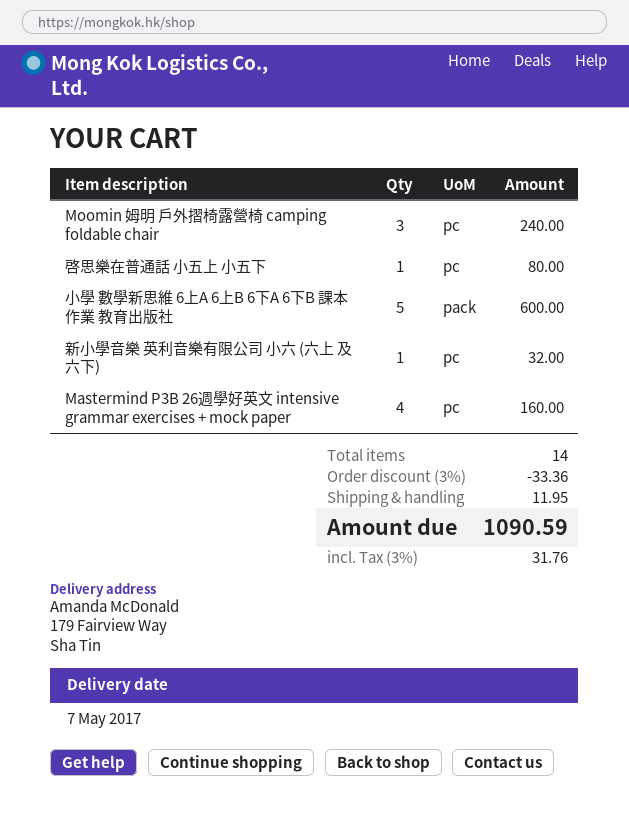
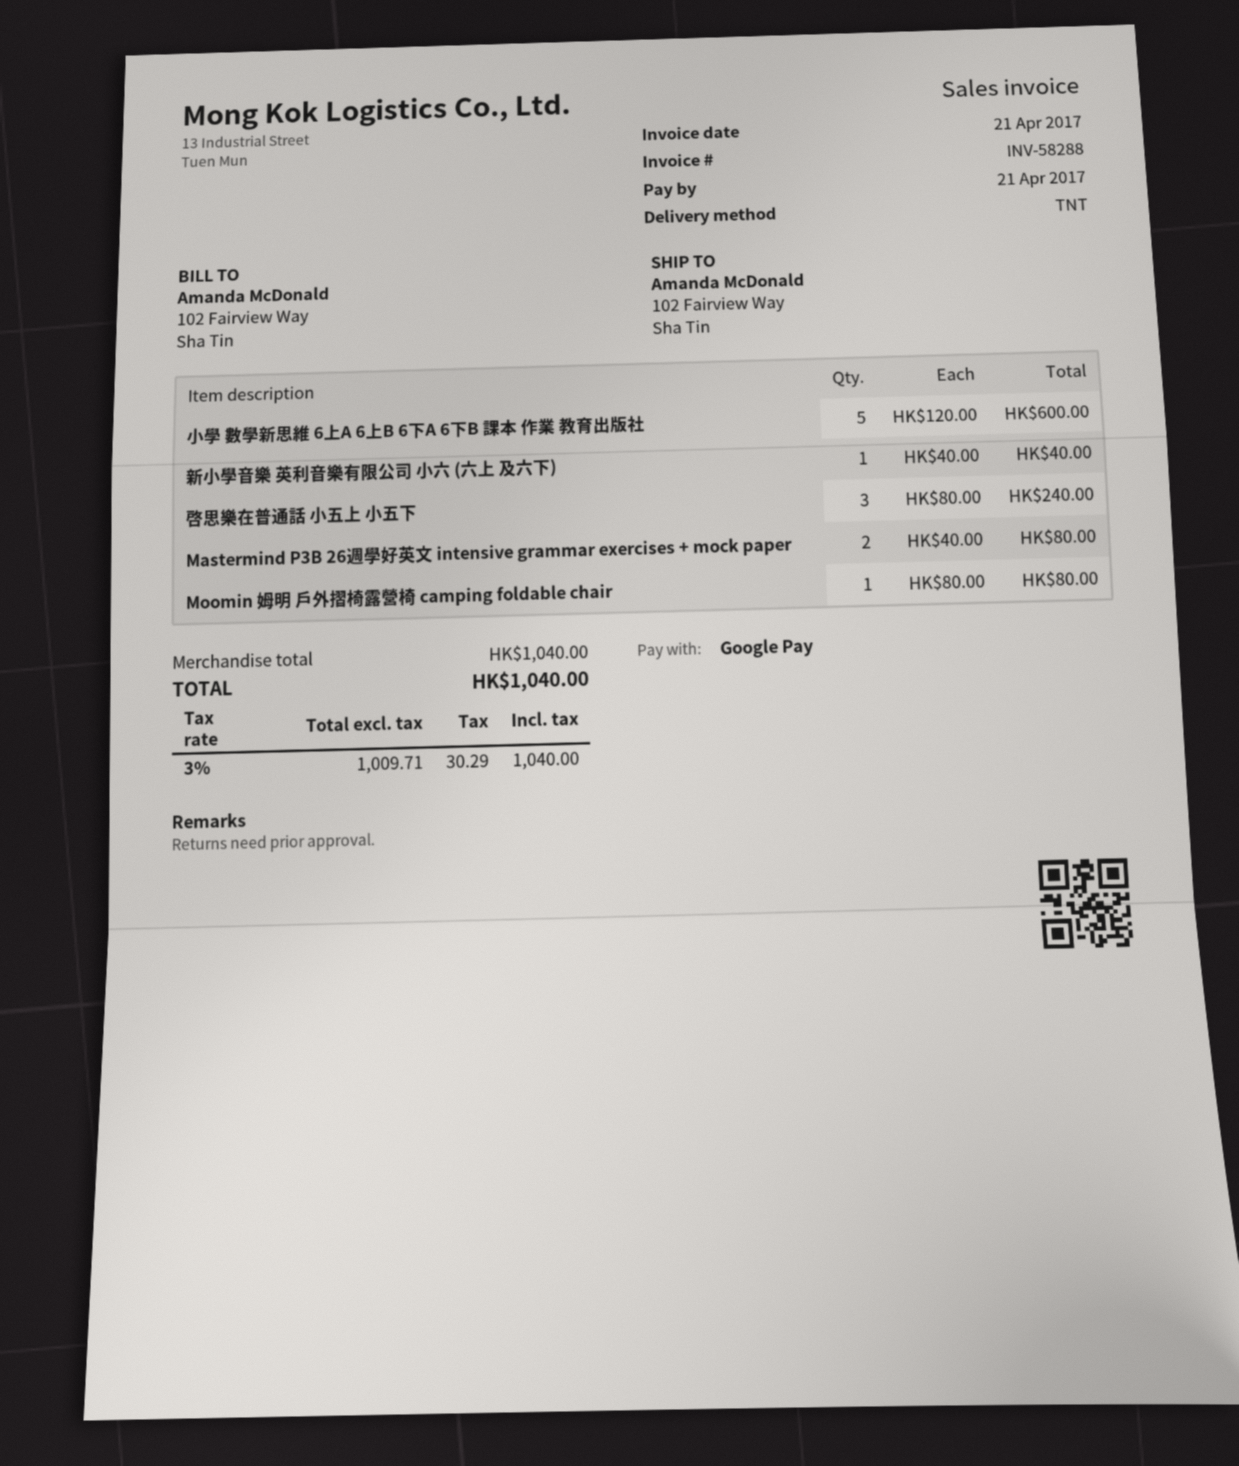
ship to: 179 Fairview Way, Sha Tin -> 102 Fairview Way, Sha Tin
Moomin 姆明 戶外摺椅露營椅 camping foldable chair: 3 for 240.00 -> 1 for 80.00
啓思樂在普通話 小五上 小五下: 1 for 80.00 -> 3 for 240.00
新小學音樂 英利音樂有限公司 小六 (六上 及六下): 1 for 32.00 -> 1 for 40.00
Mastermind P3B 26週學好英文 intensive grammar exercises + mock paper: 4 for 160.00 -> 2 for 80.00
discount: 3% = 33.36 -> none
shipping: 11.95 -> none
tax: 3% = 31.76 -> 3% = 30.29
total: 1090.59 -> 1040.00

